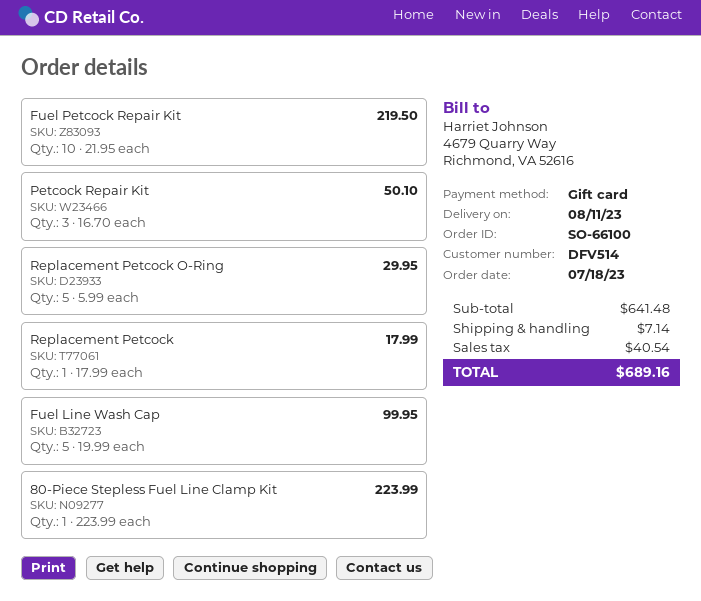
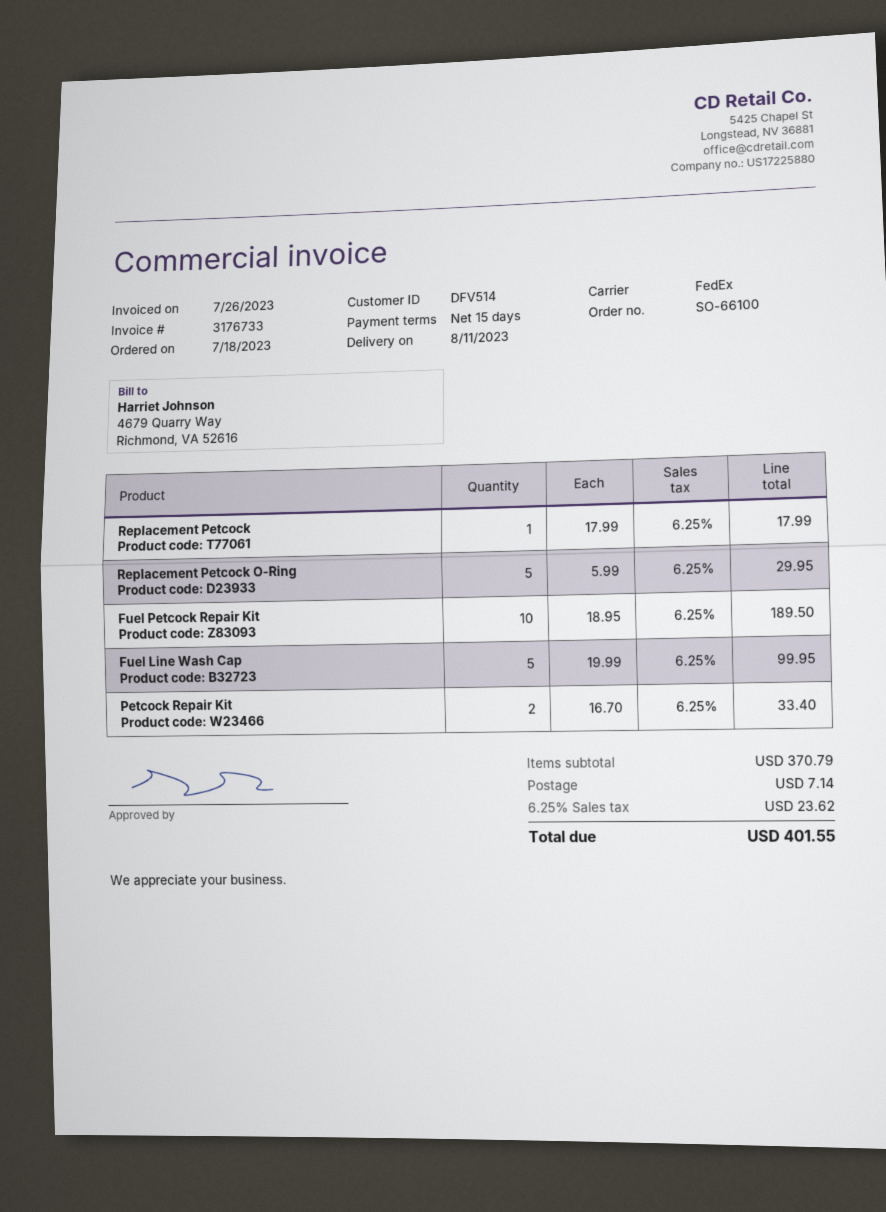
Fuel Petcock Repair Kit: 10 x 21.95 = 219.50 -> 10 x 18.95 = 189.50
Petcock Repair Kit: 3 x 16.70 = 50.10 -> 2 x 16.70 = 33.40
80-Piece Stepless Fuel Line Clamp Kit: 1 x 223.99 = 223.99 -> none
subtotal: 641.48 -> 370.79
tax: 40.54 -> 23.62
total: 689.16 -> 401.55

